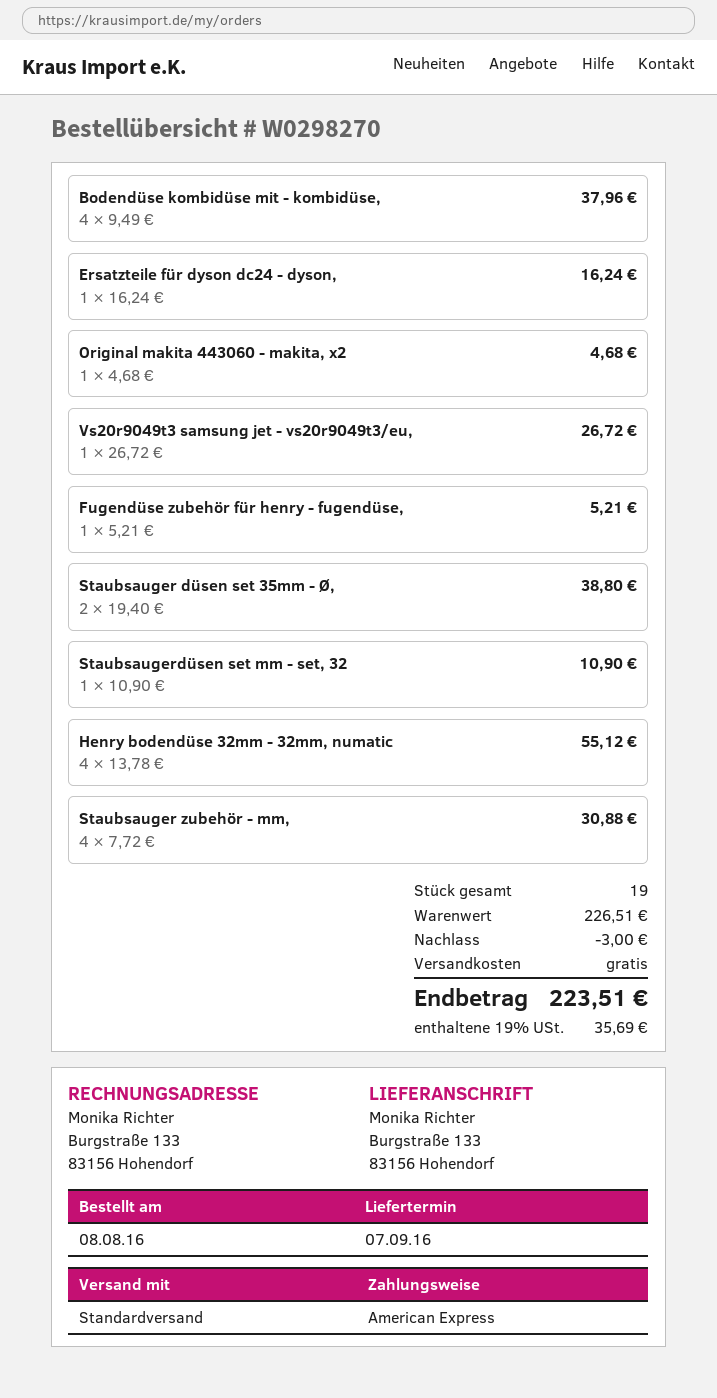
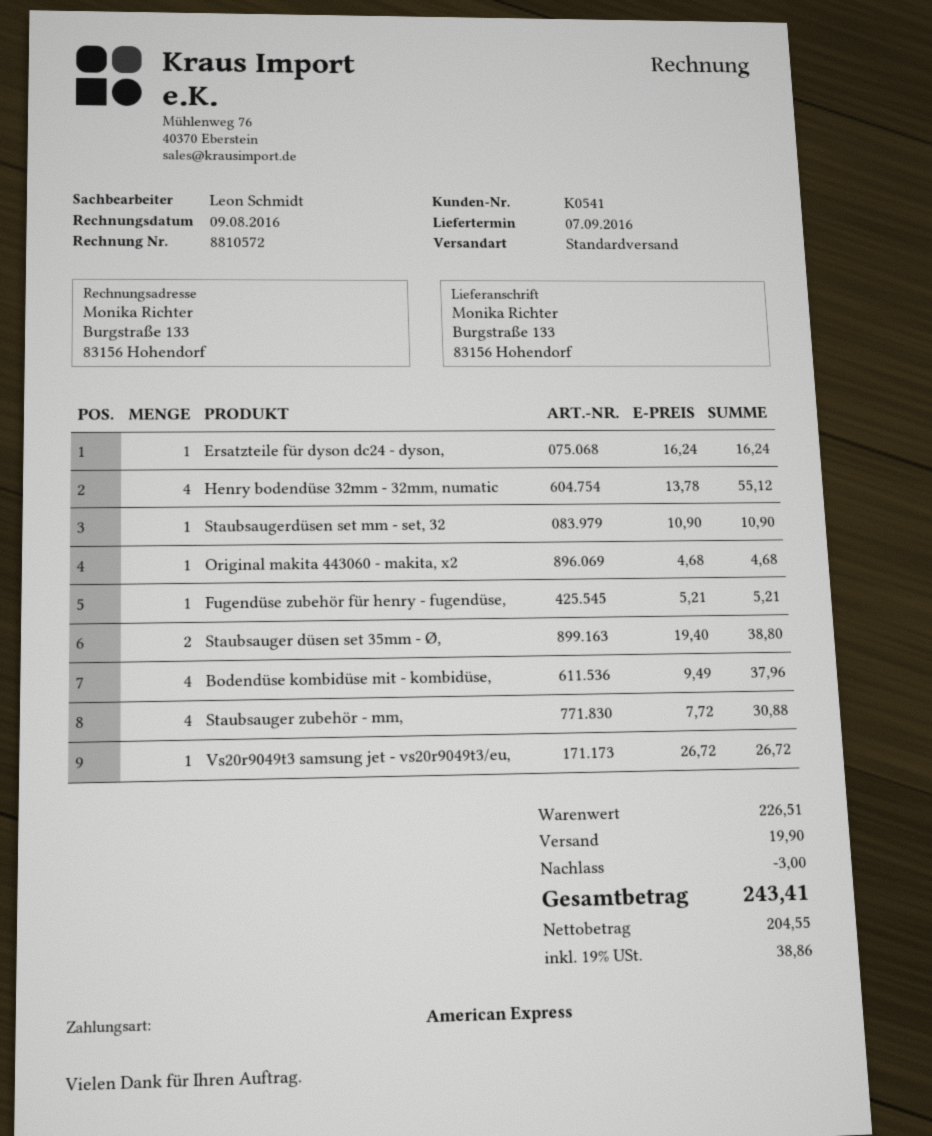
shipping: 0.00 -> 19.90
tax: 19% = 35.69 -> 19% = 38.86
total: 223.51 -> 243.41

